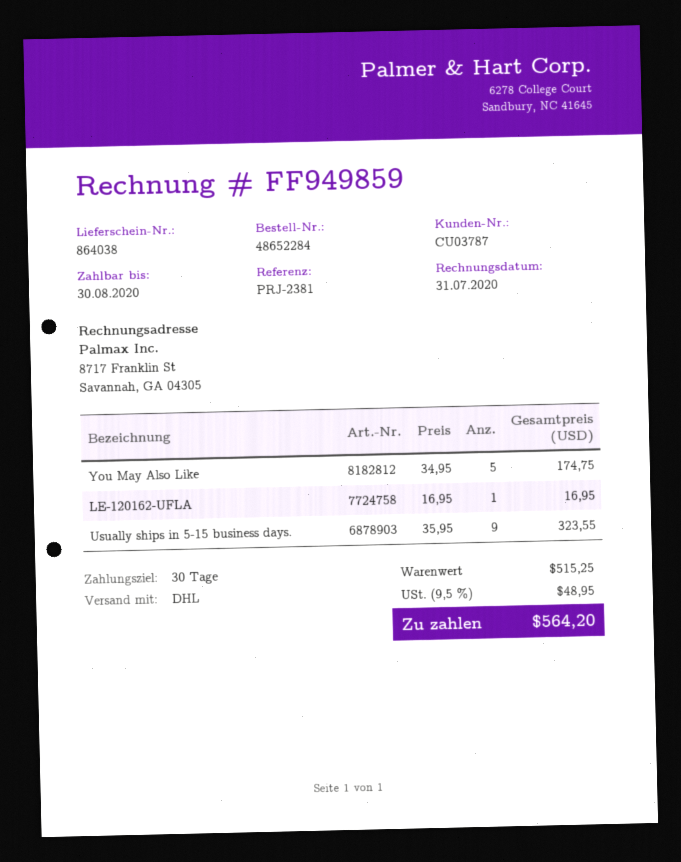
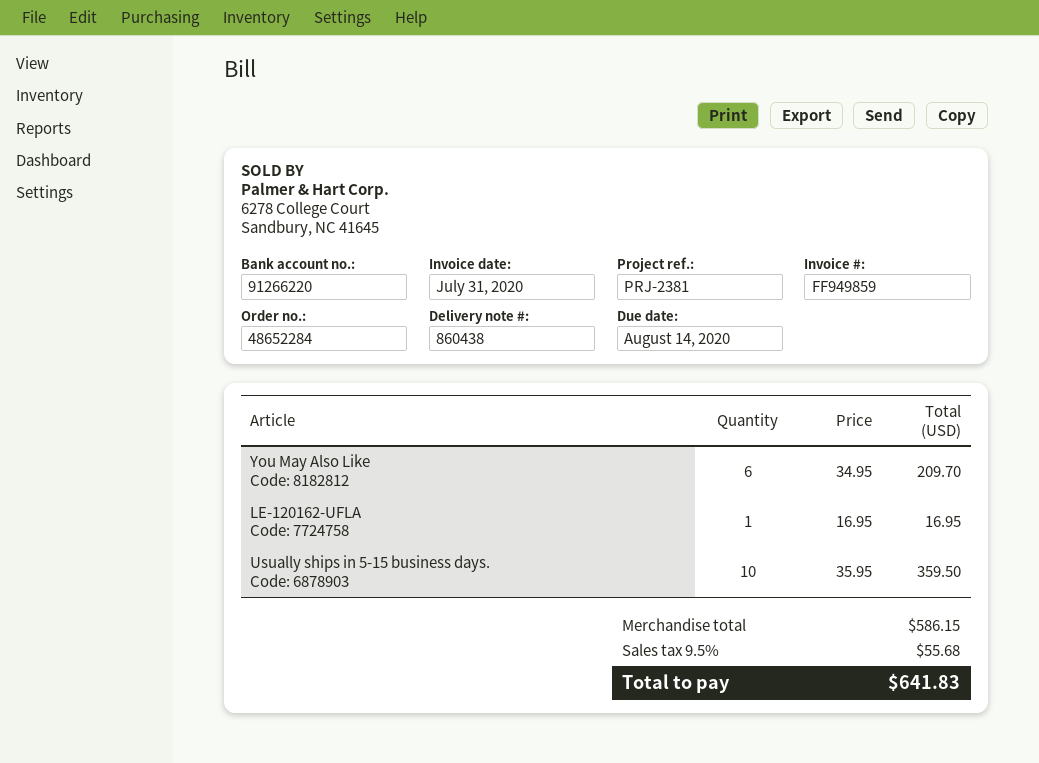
delivery note number: 864038 -> 860438
due date: 2020-08-30 -> 2020-08-14
You May Also Like: 5 x 34.95 = 174.75 -> 6 x 34.95 = 209.70
Usually ships in 5-15 business days.: 9 x 35.95 = 323.55 -> 10 x 35.95 = 359.50
subtotal: 515.25 -> 586.15
tax: 9.5% = 48.95 -> 9.5% = 55.68
total: 564.20 -> 641.83

